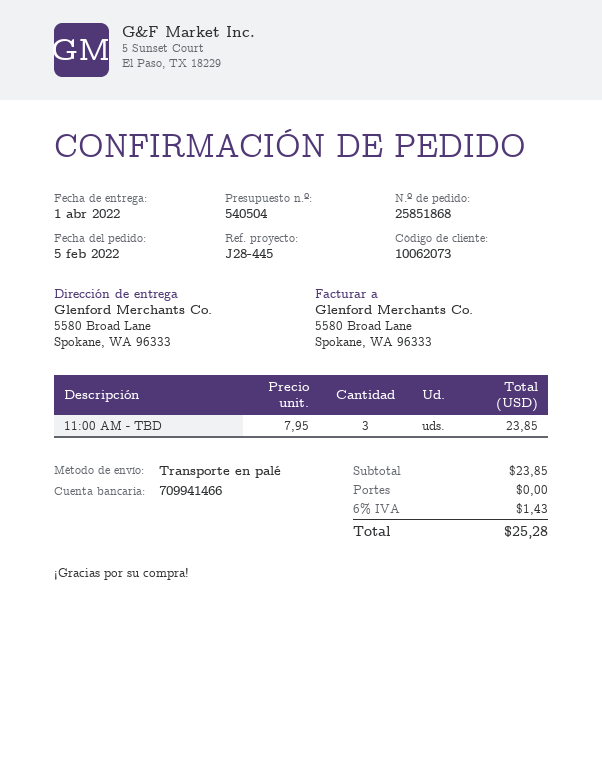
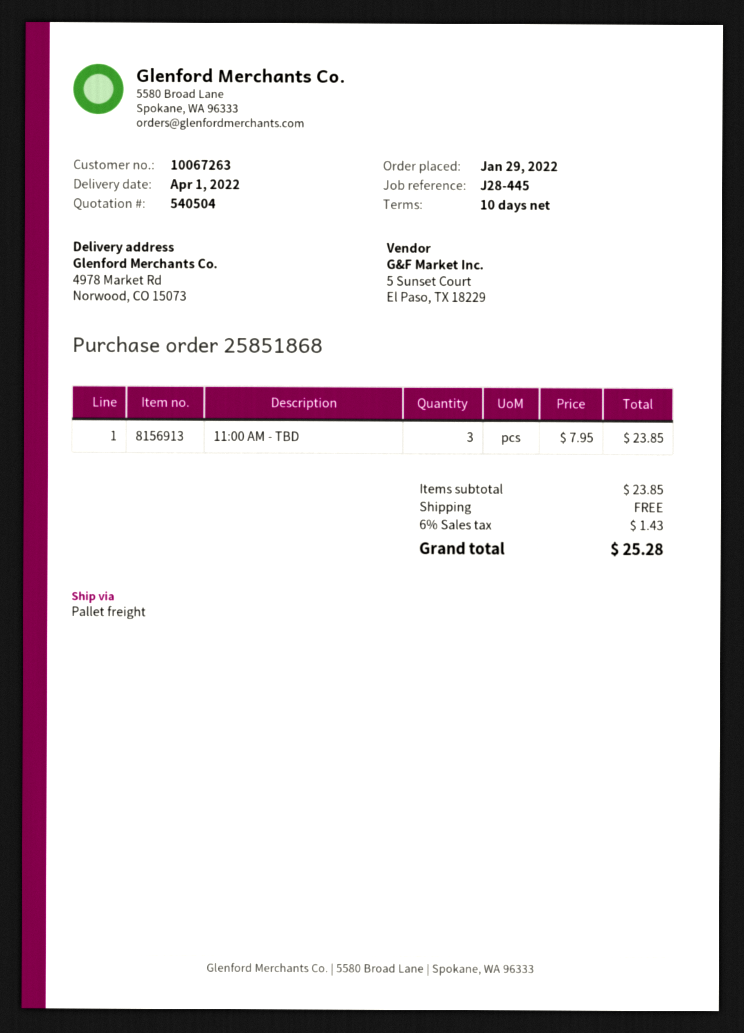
order date: 2022-02-05 -> 2022-01-29
customer number: 10062073 -> 10067263
ship to: 5580 Broad Lane, Spokane, WA 96333 -> 4978 Market Rd, Norwood, CO 15073

